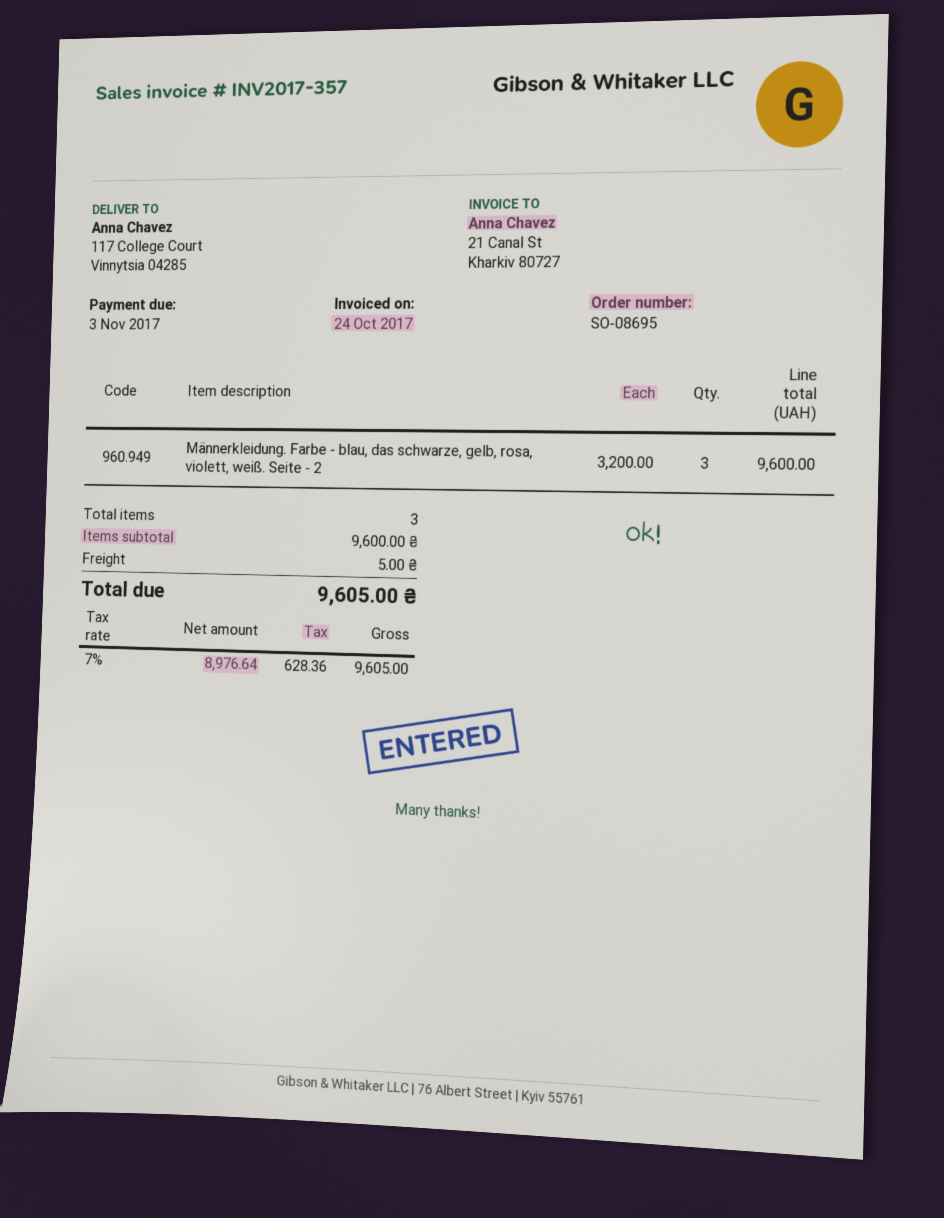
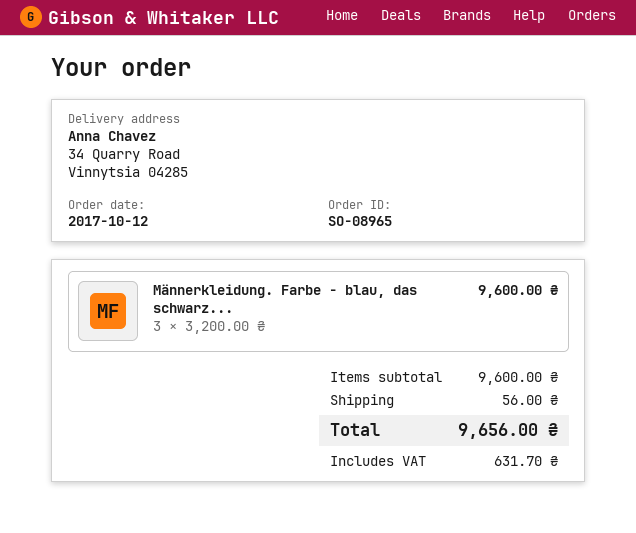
order number: SO-08695 -> SO-08965
ship to: 117 College Court, Vinnytsia 04285 -> 34 Quarry Road, Vinnytsia 04285
shipping: 5.00 -> 56.00
tax: 628.36 -> 631.70
total: 9605.00 -> 9656.00

